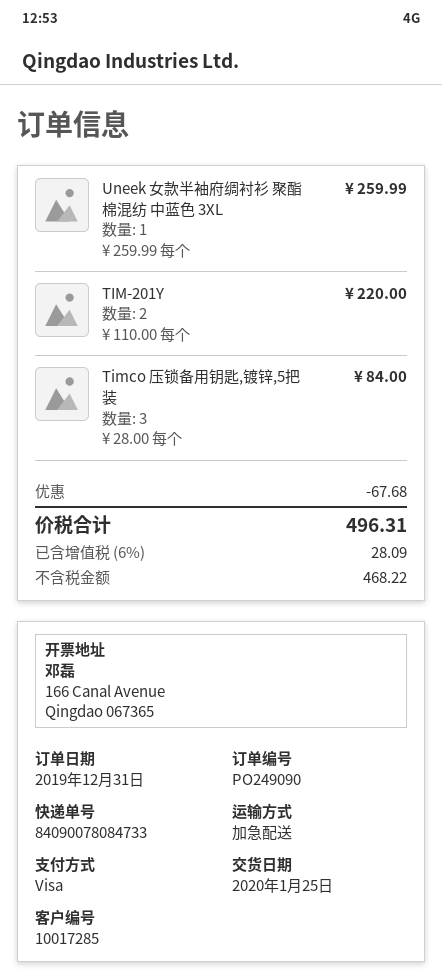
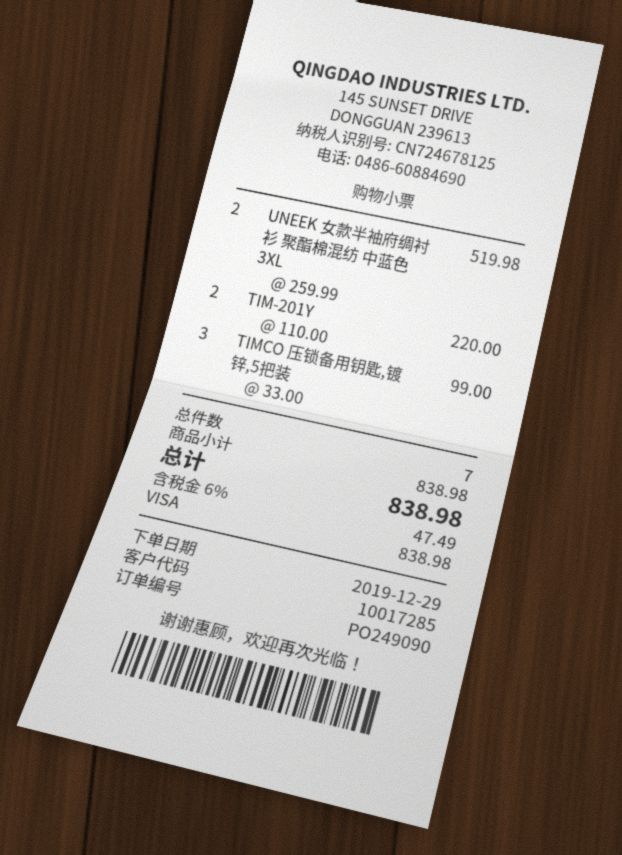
order date: 2019-12-31 -> 2019-12-29
Uneek 女款半袖府绸衬衫 聚酯棉混纺 中蓝色 3XL: 1 x 259.99 = 259.99 -> 2 x 259.99 = 519.98
Timco 压锁备用钥匙,镀锌,5把装: 3 x 28.00 = 84.00 -> 3 x 33.00 = 99.00
discount: 67.68 -> none
tax: 6% = 28.09 -> 6% = 47.49
total: 496.31 -> 838.98

